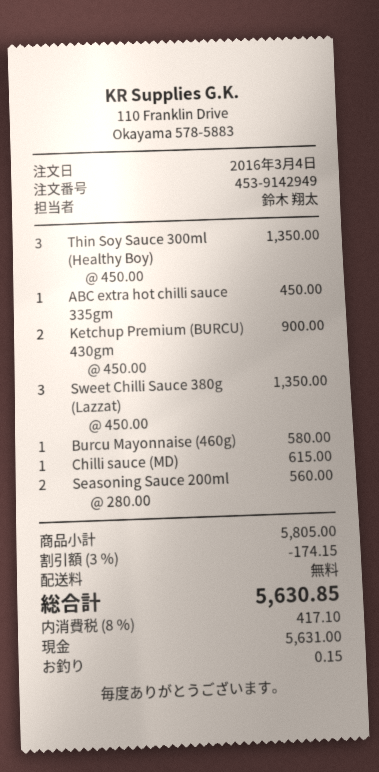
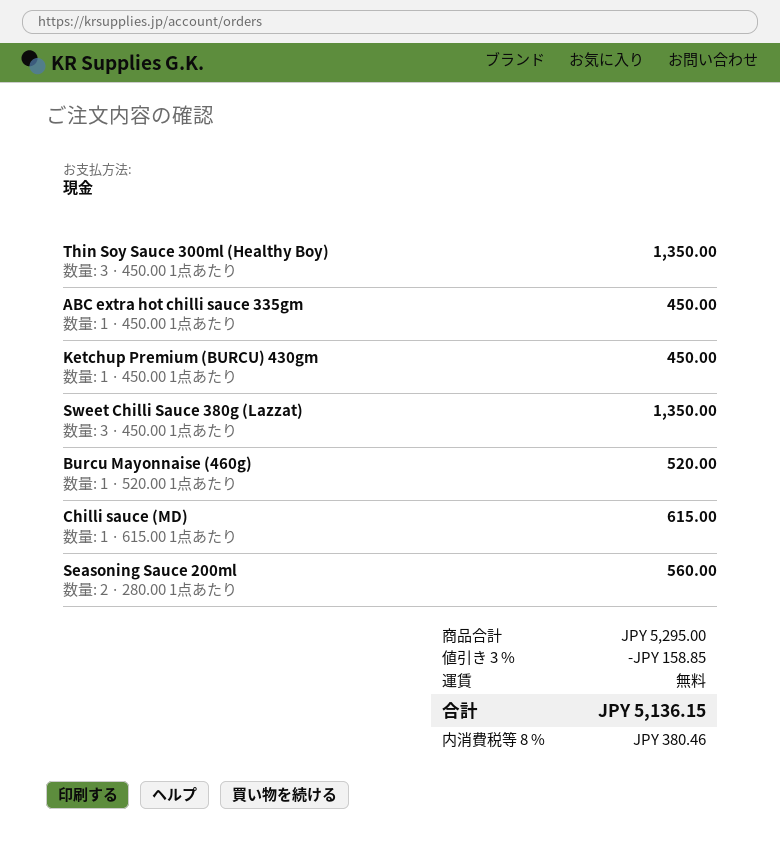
Ketchup Premium (BURCU) 430gm: 2 x 450.00 = 900.00 -> 1 x 450.00 = 450.00
Burcu Mayonnaise (460g): 1 x 580.00 = 580.00 -> 1 x 520.00 = 520.00
subtotal: 5805.00 -> 5295.00
discount: 3% = 174.15 -> 3% = 158.85
tax: 8% = 417.10 -> 8% = 380.46
total: 5630.85 -> 5136.15

